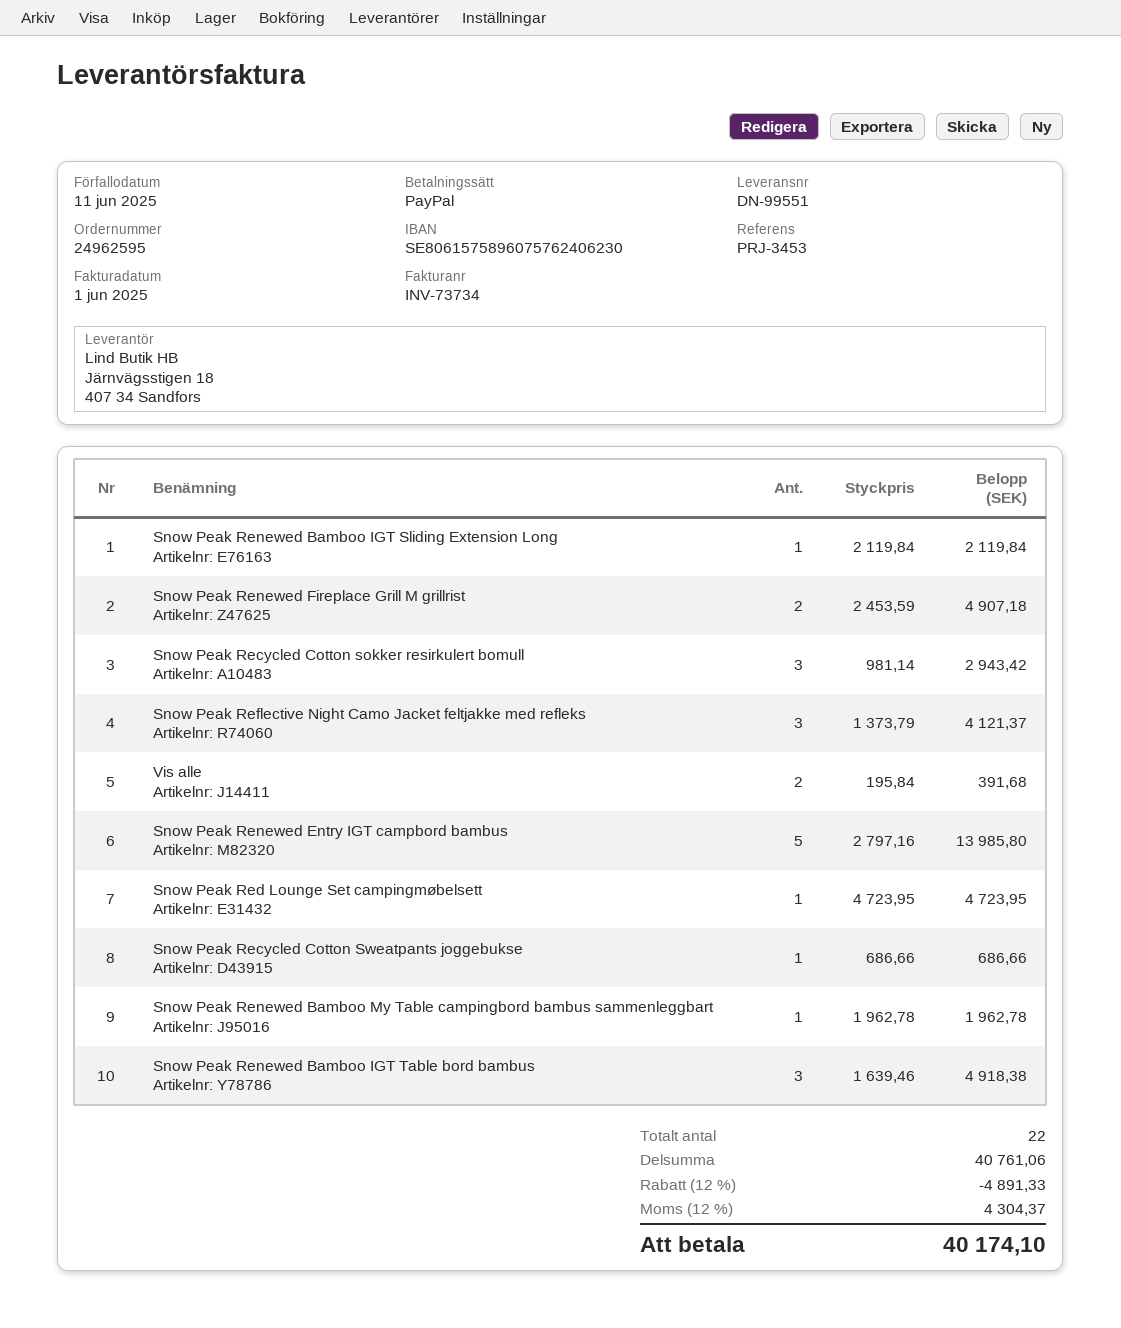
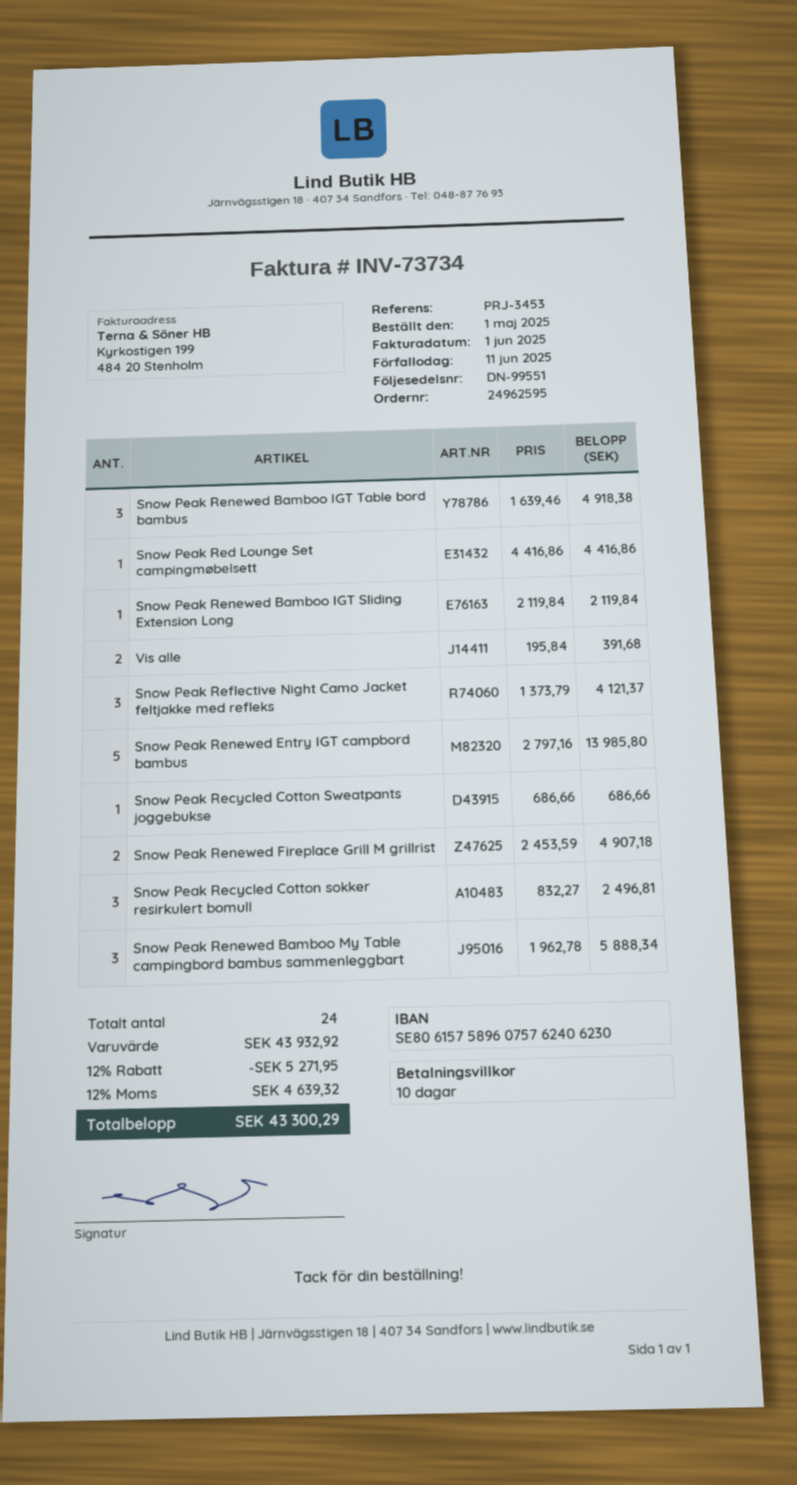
Snow Peak Recycled Cotton sokker resirkulert bomull: 3 x 981.14 = 2943.42 -> 3 x 832.27 = 2496.81
Snow Peak Red Lounge Set campingmøbelsett: 1 x 4723.95 = 4723.95 -> 1 x 4416.86 = 4416.86
Snow Peak Renewed Bamboo My Table campingbord bambus sammenleggbart: 1 x 1962.78 = 1962.78 -> 3 x 1962.78 = 5888.34
total quantity: 22 -> 24
subtotal: 40761.06 -> 43932.92
discount: 12% = 4891.33 -> 12% = 5271.95
tax: 12% = 4304.37 -> 12% = 4639.32
total: 40174.10 -> 43300.29

